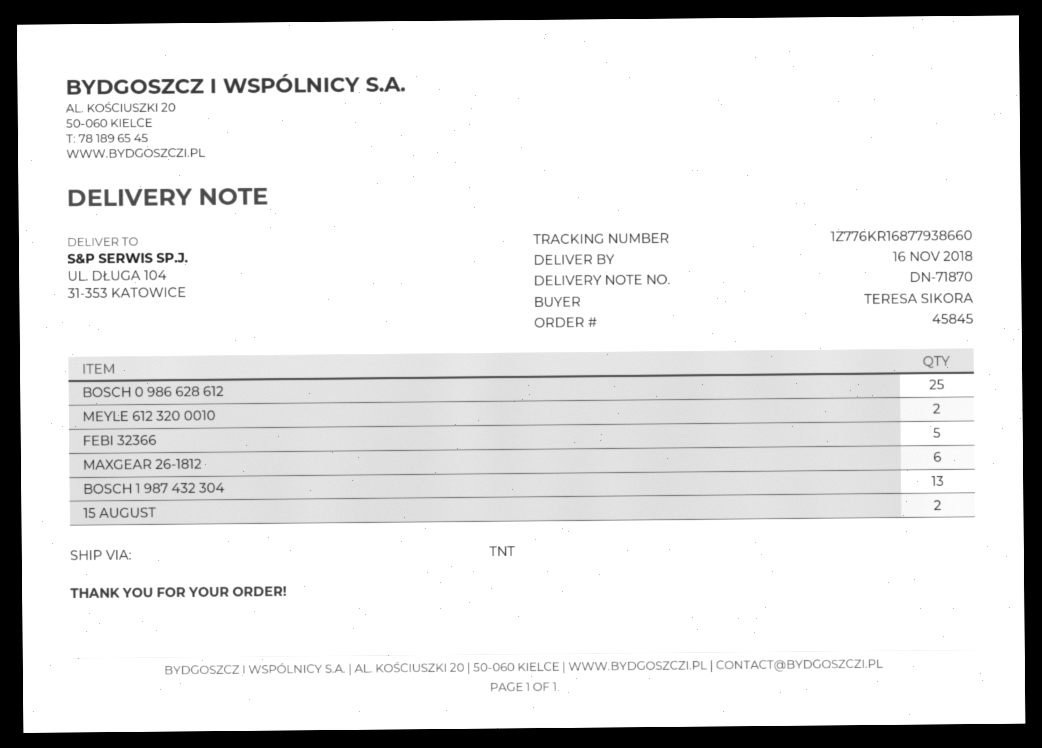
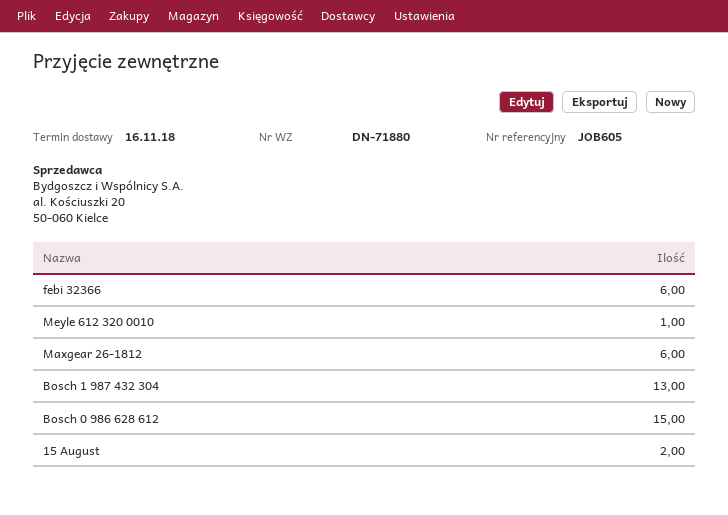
delivery note number: DN-71870 -> DN-71880
BOSCH 0 986 628 612: 25 -> 15
MEYLE 612 320 0010: 2 -> 1
FEBI 32366: 5 -> 6

